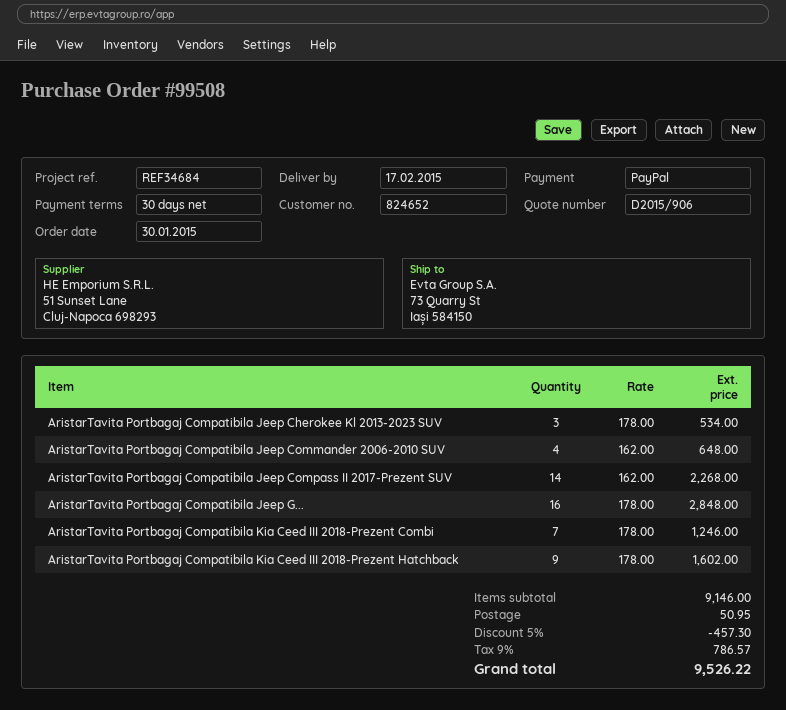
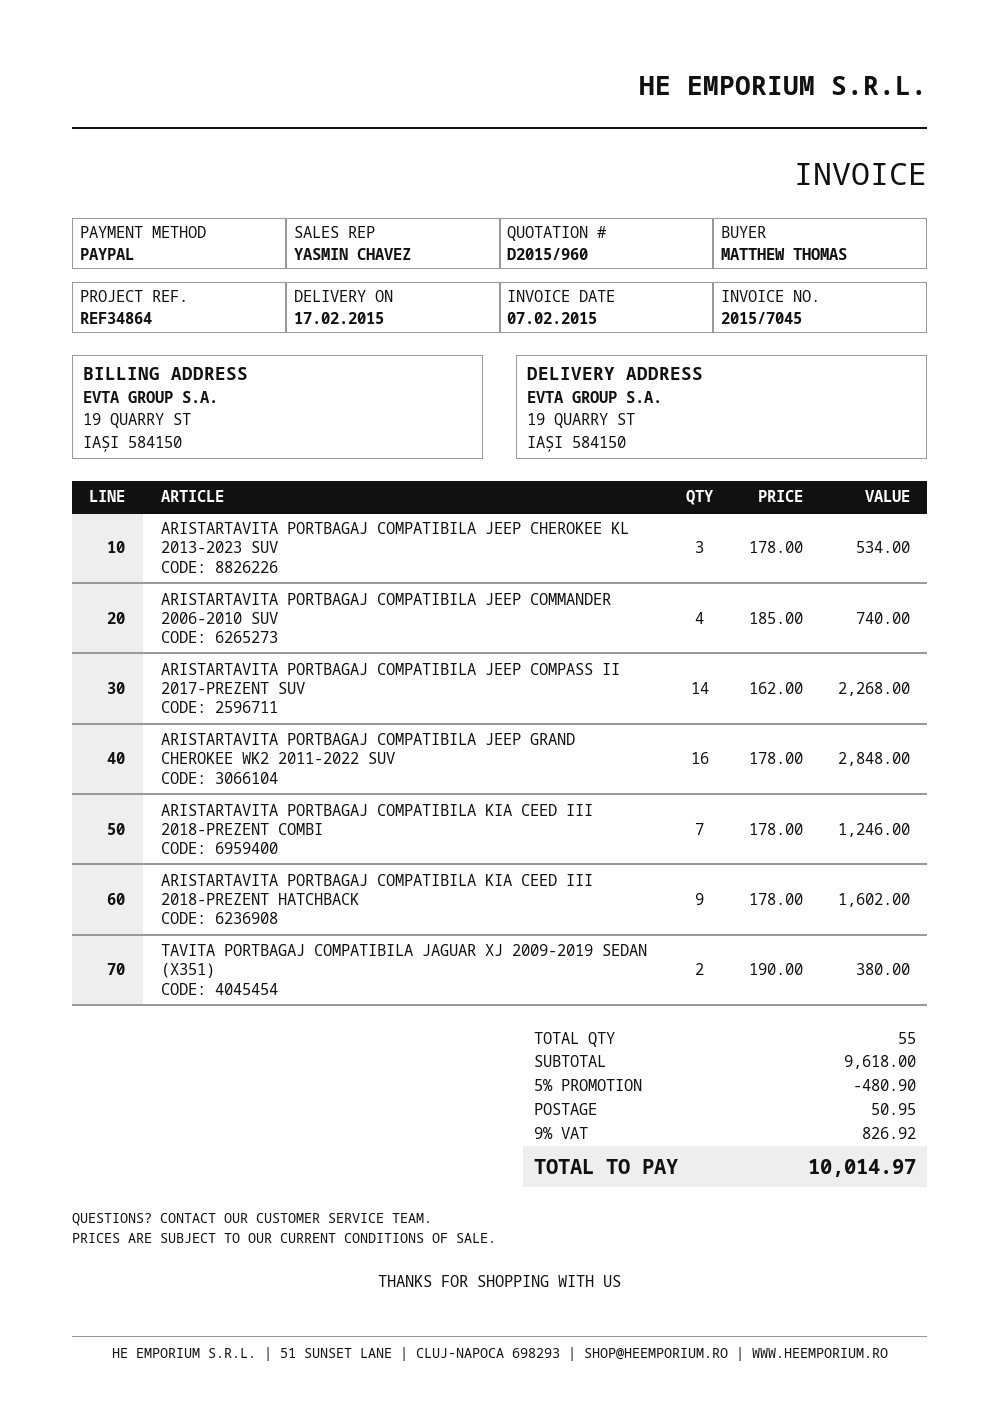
quote number: D2015/906 -> D2015/960
reference: REF34684 -> REF34864
ship to: 73 Quarry St, Iași 584150 -> 19 QUARRY ST, IAȘI 584150
AristarTavita Portbagaj Compatibila Jeep Commander 2006-2010 SUV: 4 x 162.00 = 648.00 -> 4 x 185.00 = 740.00
TAVITA PORTBAGAJ COMPATIBILA JAGUAR XJ 2009-2019 SEDAN (X351): none -> 2 x 190.00 = 380.00
subtotal: 9146.00 -> 9618.00
discount: 5% = 457.30 -> 5% = 480.90
tax: 9% = 786.57 -> 9% = 826.92
total: 9526.22 -> 10014.97

